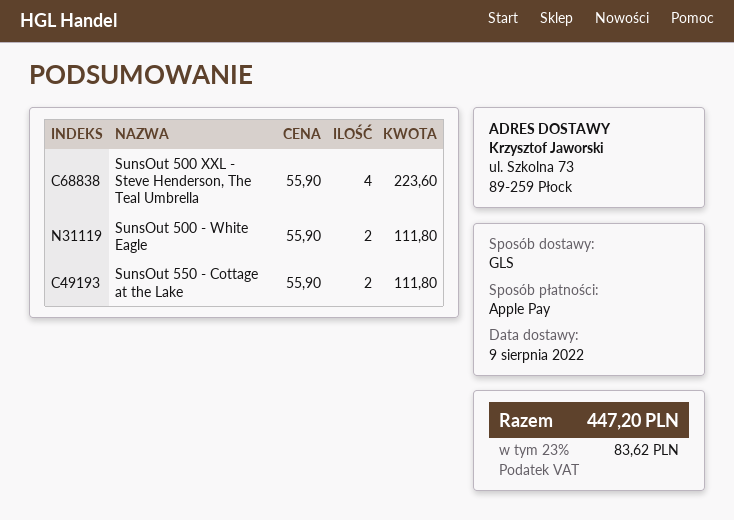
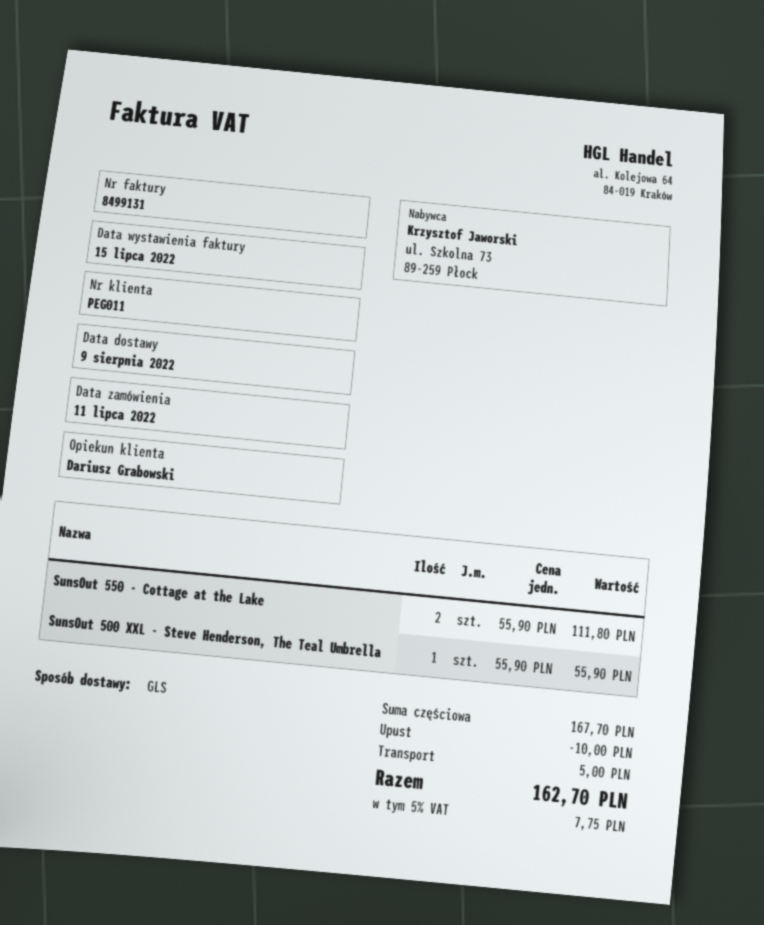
SunsOut 500 XXL - Steve Henderson, The Teal Umbrella: 4 x 55.90 = 223.60 -> 1 x 55.90 = 55.90
SunsOut 500 - White Eagle: 2 x 55.90 = 111.80 -> none
discount: none -> 10.00
shipping: none -> 5.00
tax: 23% = 83.62 -> 5% = 7.75
total: 447.20 -> 162.70

